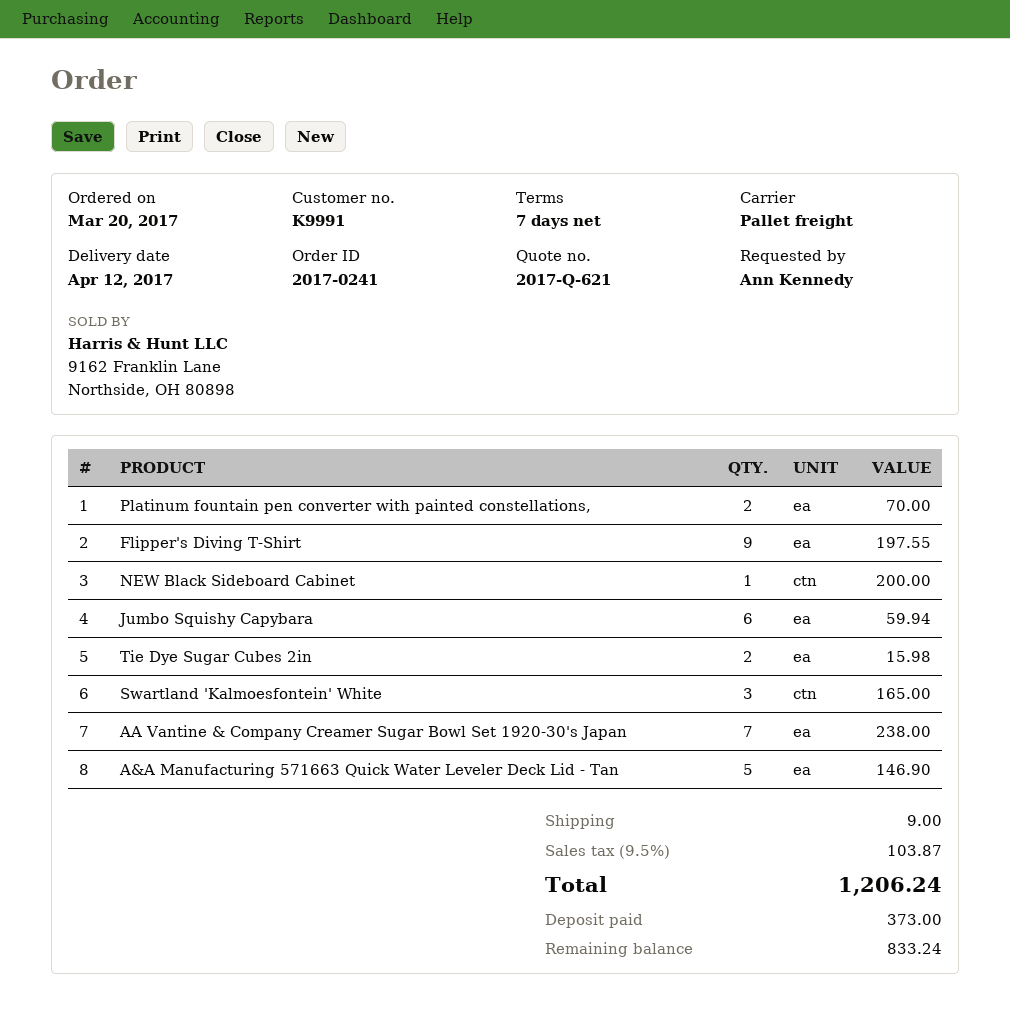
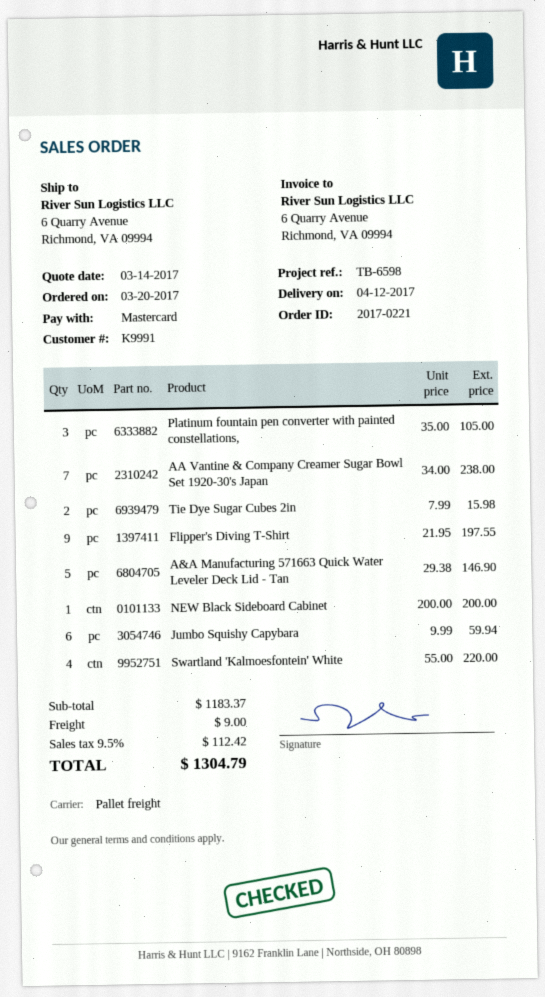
order number: 2017-0241 -> 2017-0221
Platinum fountain pen converter with painted constellations,: 2 for 70.00 -> 3 for 105.00
Swartland 'Kalmoesfontein' White: 3 for 165.00 -> 4 for 220.00
tax: 9.5% = 103.87 -> 9.5% = 112.42
total: 1206.24 -> 1304.79

